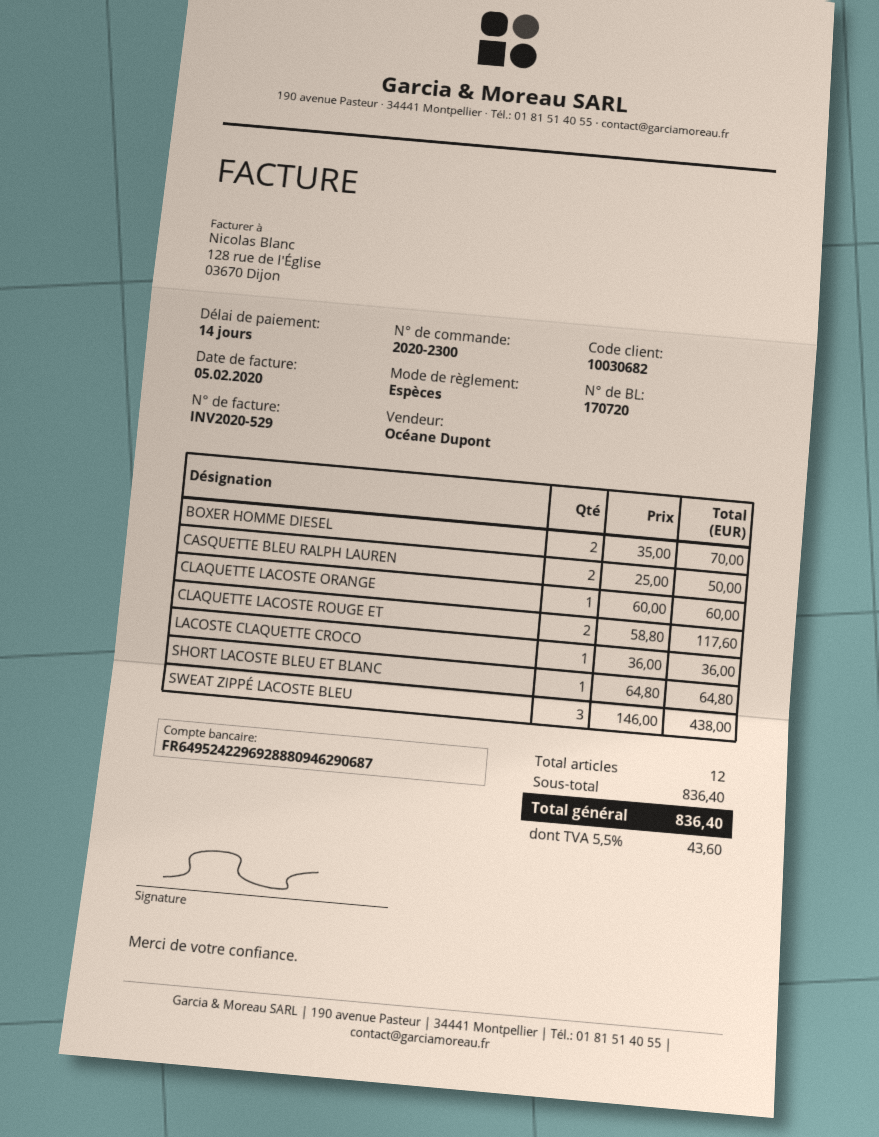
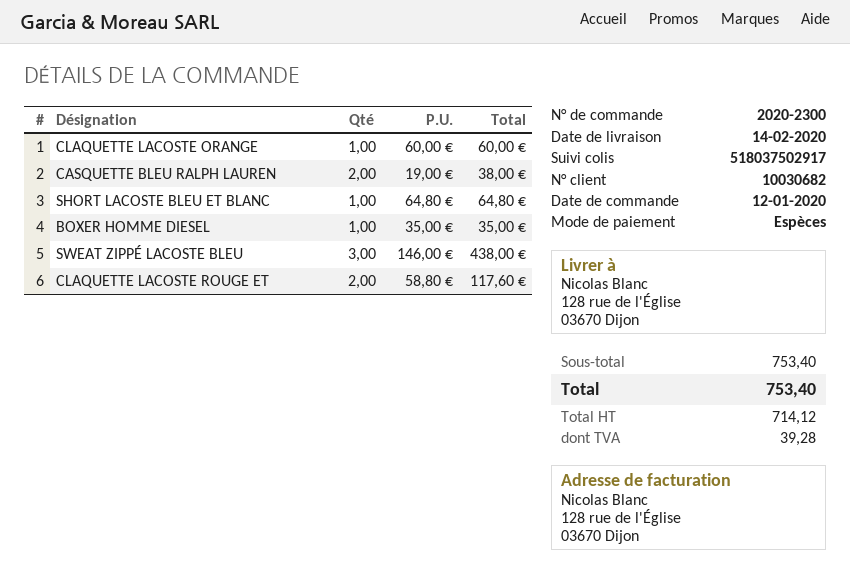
BOXER HOMME DIESEL: 2 x 35.00 = 70.00 -> 1 x 35.00 = 35.00
CASQUETTE BLEU RALPH LAUREN: 2 x 25.00 = 50.00 -> 2 x 19.00 = 38.00
LACOSTE CLAQUETTE CROCO: 1 x 36.00 = 36.00 -> none
subtotal: 836.40 -> 753.40
tax: 43.60 -> 39.28
total: 836.40 -> 753.40

